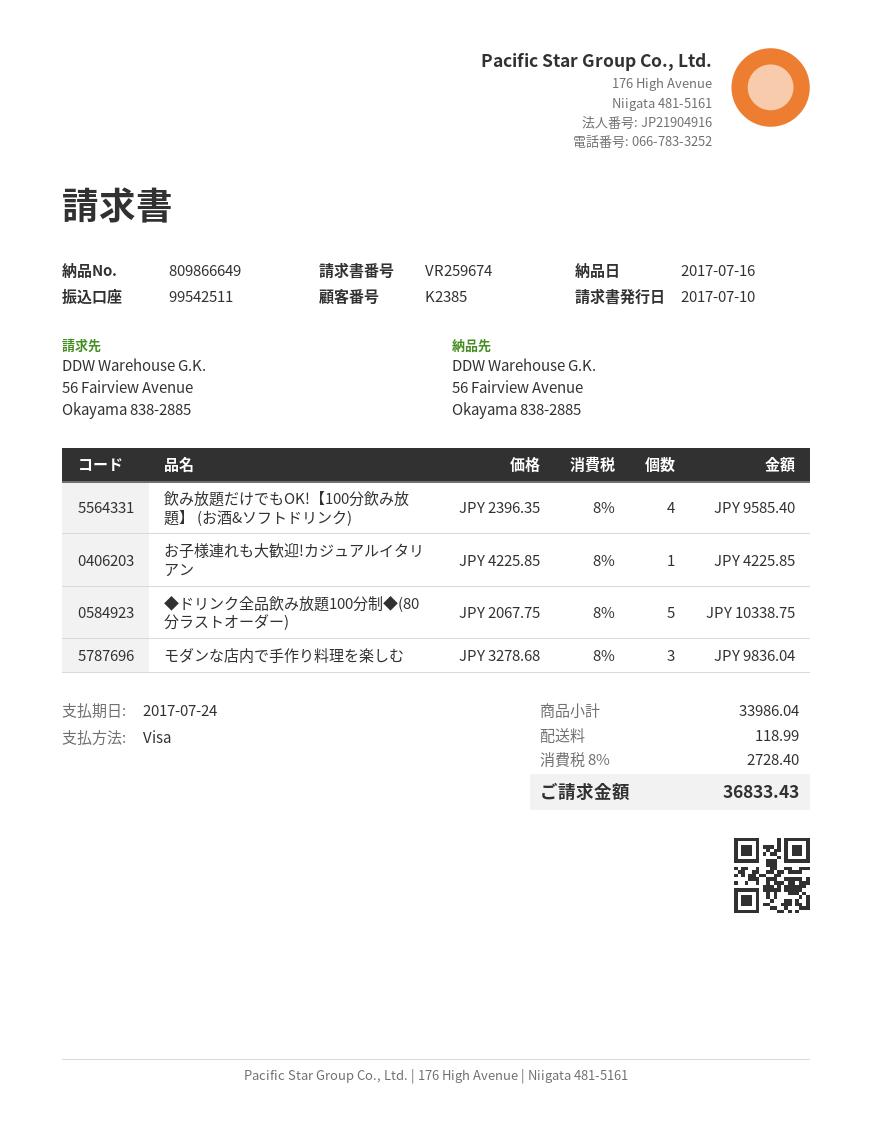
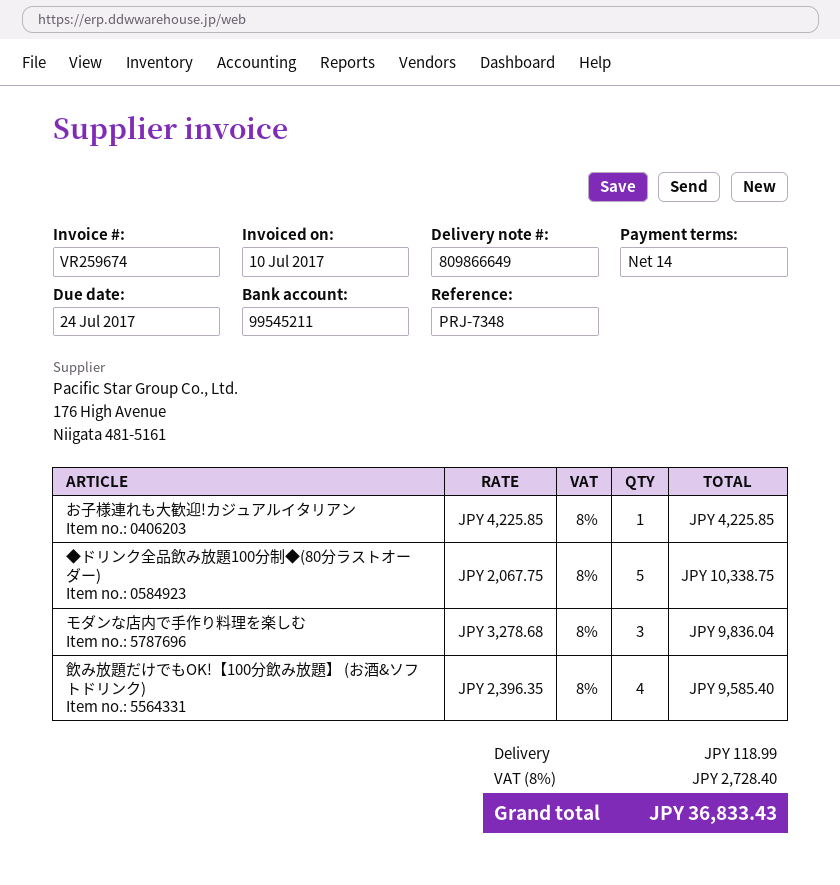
bank account: 99542511 -> 99545211

